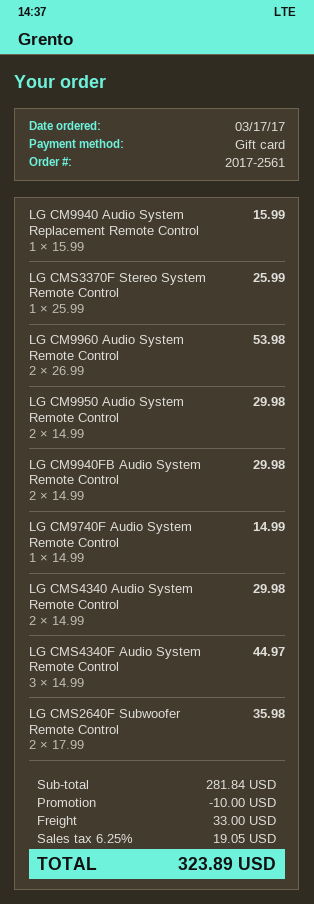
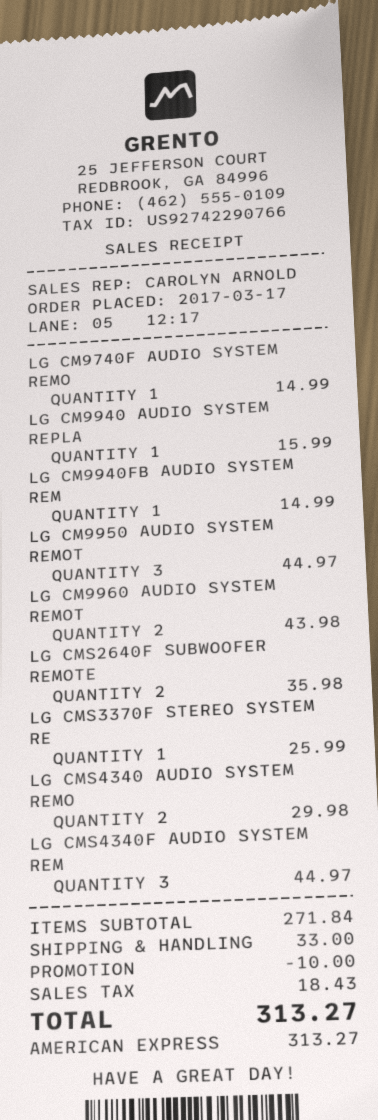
payment method: gift card -> American Express
LG CM9960 Audio System Remote Control: 2 for 53.98 -> 2 for 43.98
LG CM9950 Audio System Remote Control: 2 for 29.98 -> 3 for 44.97
LG CM9940FB Audio System Remote Control: 2 for 29.98 -> 1 for 14.99
subtotal: 281.84 -> 271.84
tax: 19.05 -> 18.43
total: 323.89 -> 313.27

